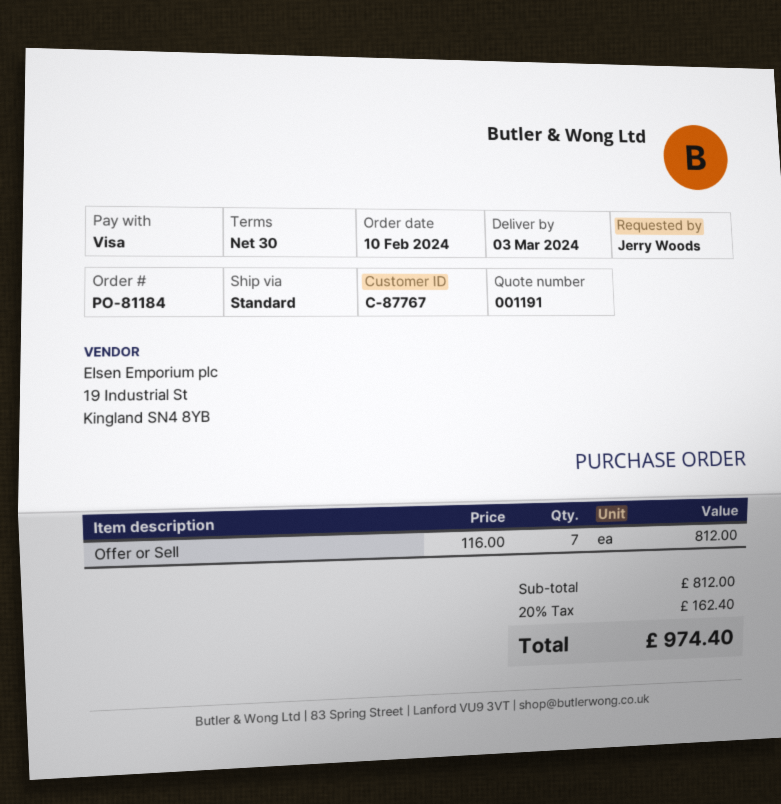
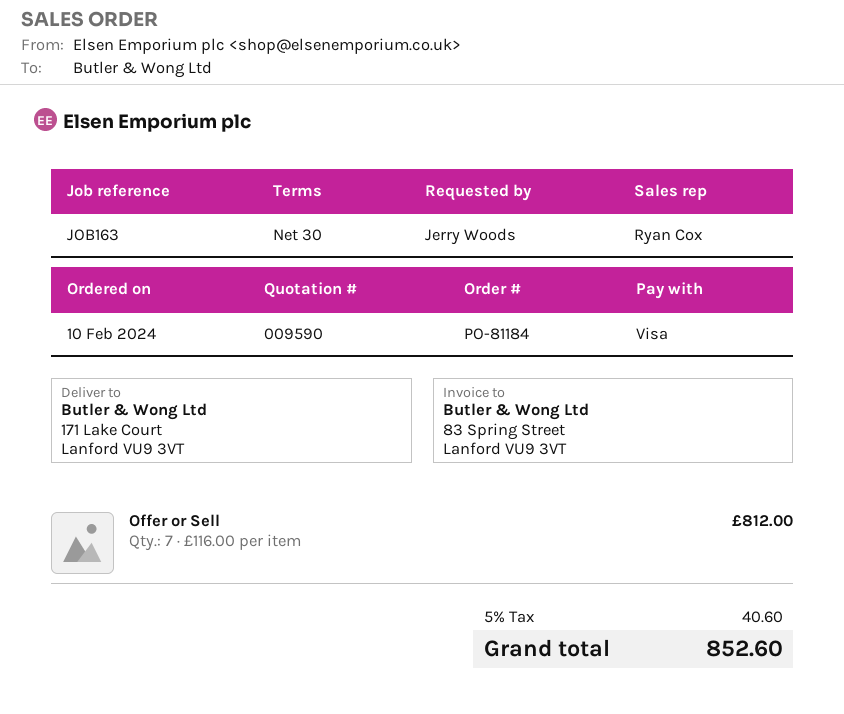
quote number: 001191 -> 009590
tax: 20% = 162.40 -> 5% = 40.60
total: 974.40 -> 852.60

